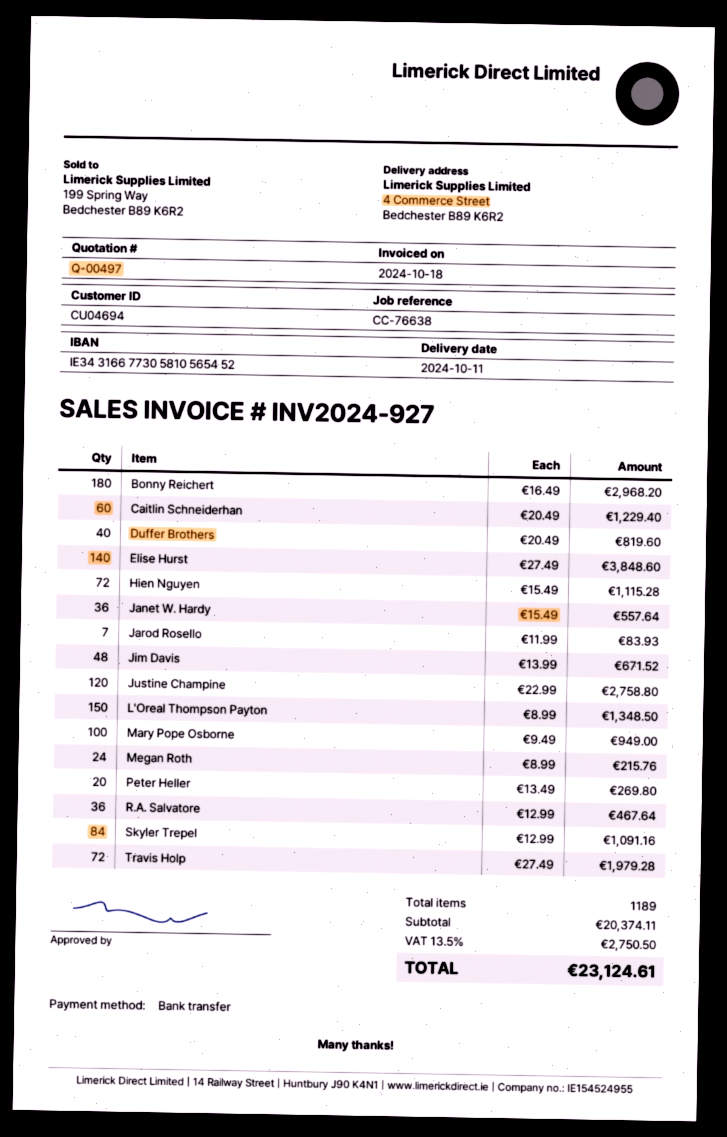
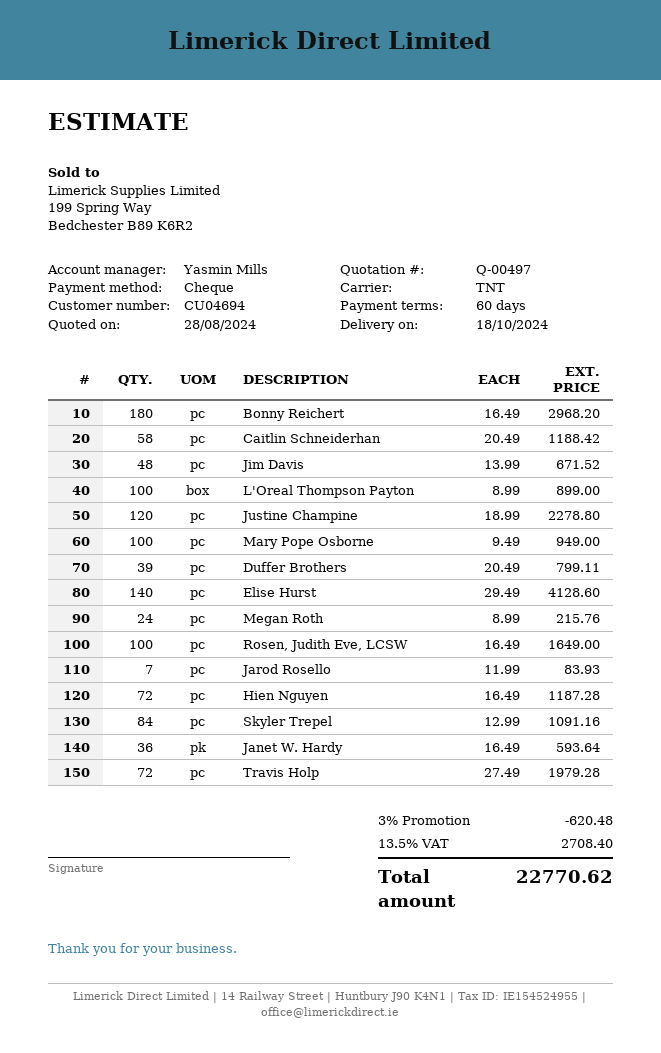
delivery date: 2024-10-11 -> 2024-10-18
payment method: bank transfer -> cheque
Caitlin Schneiderhan: 60 x 20.49 = 1229.40 -> 58 x 20.49 = 1188.42
Duffer Brothers: 40 x 20.49 = 819.60 -> 39 x 20.49 = 799.11
Elise Hurst: 140 x 27.49 = 3848.60 -> 140 x 29.49 = 4128.60
Hien Nguyen: 72 x 15.49 = 1115.28 -> 72 x 16.49 = 1187.28
Janet W. Hardy: 36 x 15.49 = 557.64 -> 36 x 16.49 = 593.64
Justine Champine: 120 x 22.99 = 2758.80 -> 120 x 18.99 = 2278.80
L'Oreal Thompson Payton: 150 x 8.99 = 1348.50 -> 100 x 8.99 = 899.00
Peter Heller: 20 x 13.49 = 269.80 -> none
R.A. Salvatore: 36 x 12.99 = 467.64 -> none
Rosen, Judith Eve, LCSW: none -> 100 x 16.49 = 1649.00
discount: none -> 3% = 620.48
tax: 13.5% = 2750.50 -> 13.5% = 2708.40
total: 23124.61 -> 22770.62

